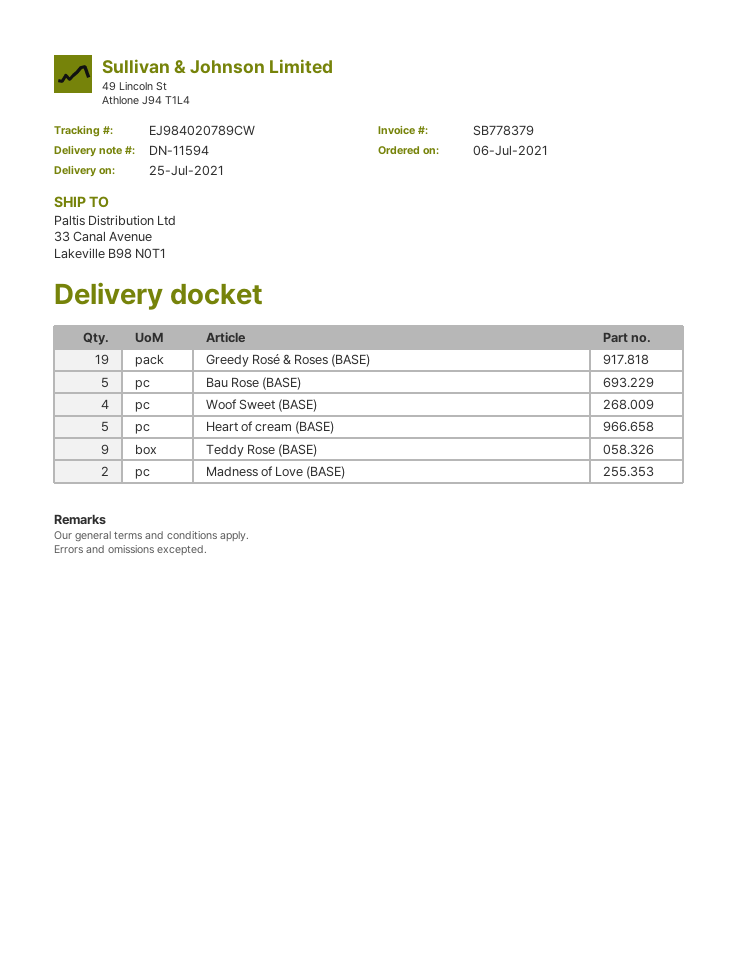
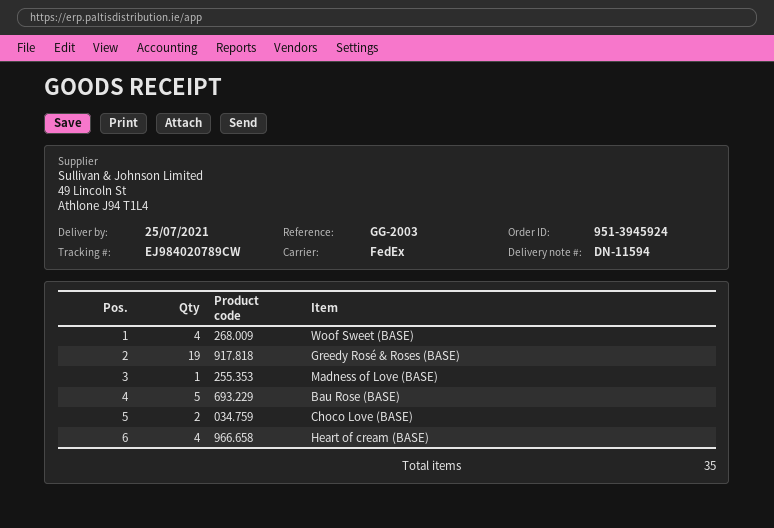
Heart of cream (BASE): 5 -> 4
Teddy Rose (BASE): 9 -> none
Madness of Love (BASE): 2 -> 1
Choco Love (BASE): none -> 2

